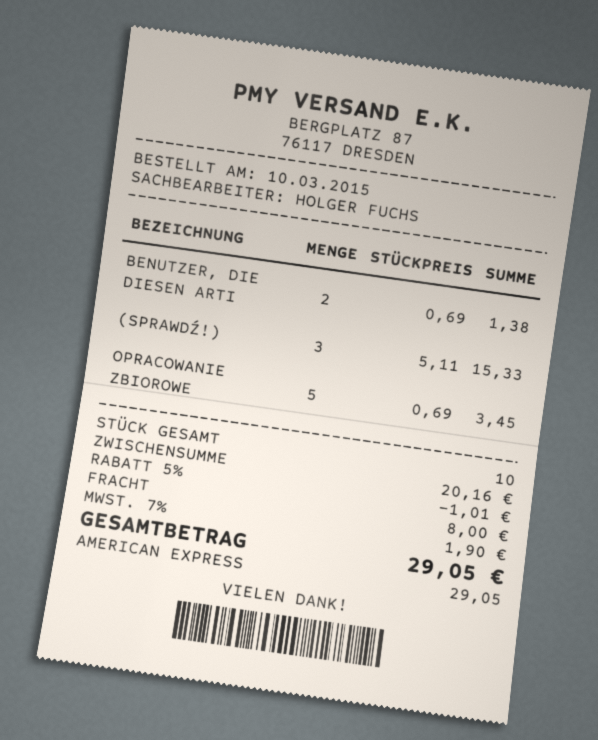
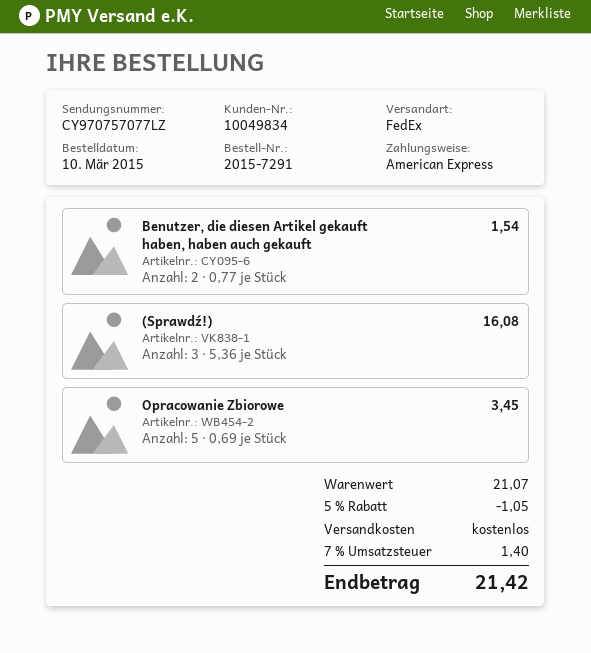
BENUTZER, DIE DIESEN ARTI: 2 x 0.69 = 1.38 -> 2 x 0.77 = 1.54
(SPRAWDŹ!): 3 x 5.11 = 15.33 -> 3 x 5.36 = 16.08
subtotal: 20.16 -> 21.07
discount: 5% = 1.01 -> 5% = 1.05
shipping: 8.00 -> 0.00
tax: 7% = 1.90 -> 7% = 1.40
total: 29.05 -> 21.42

